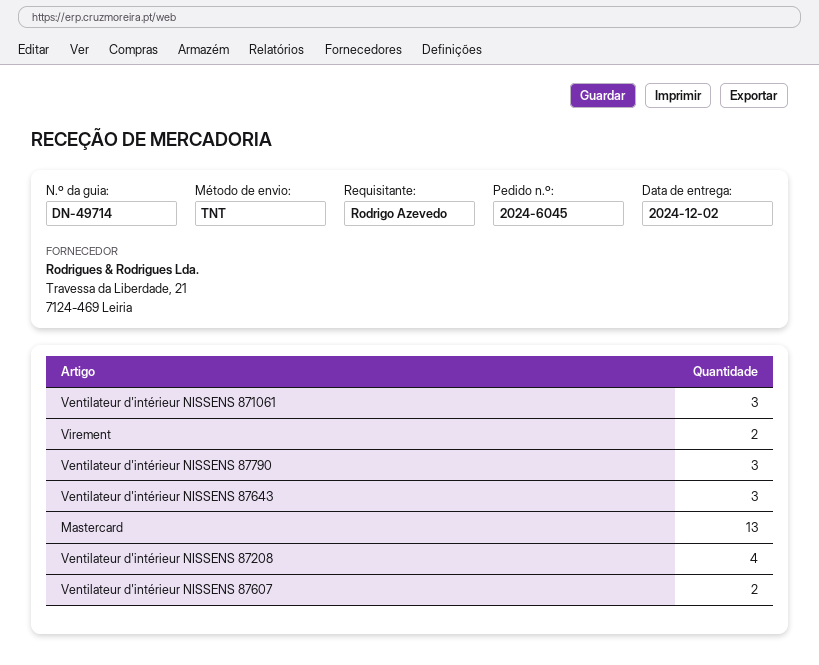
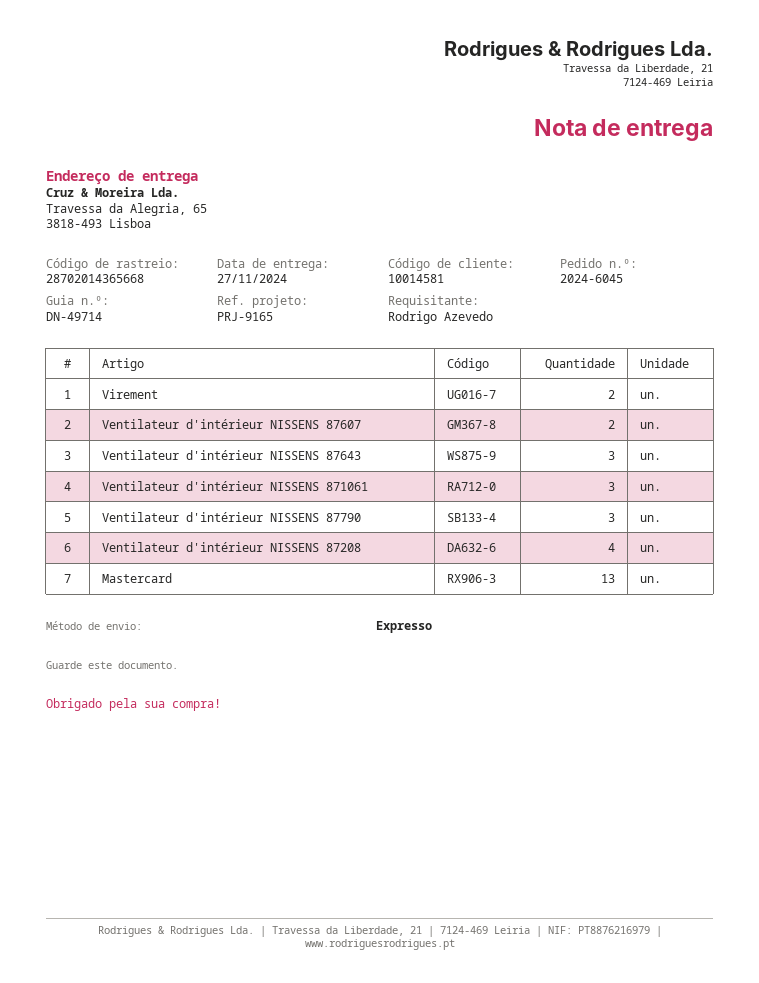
delivery date: 2024-12-02 -> 2024-11-27
shipping method: TNT -> express

